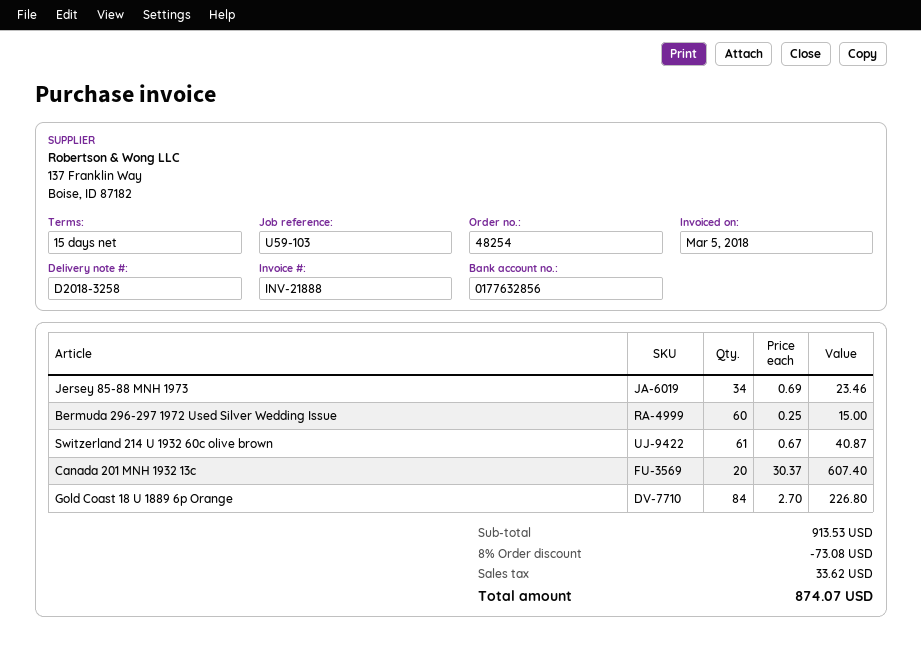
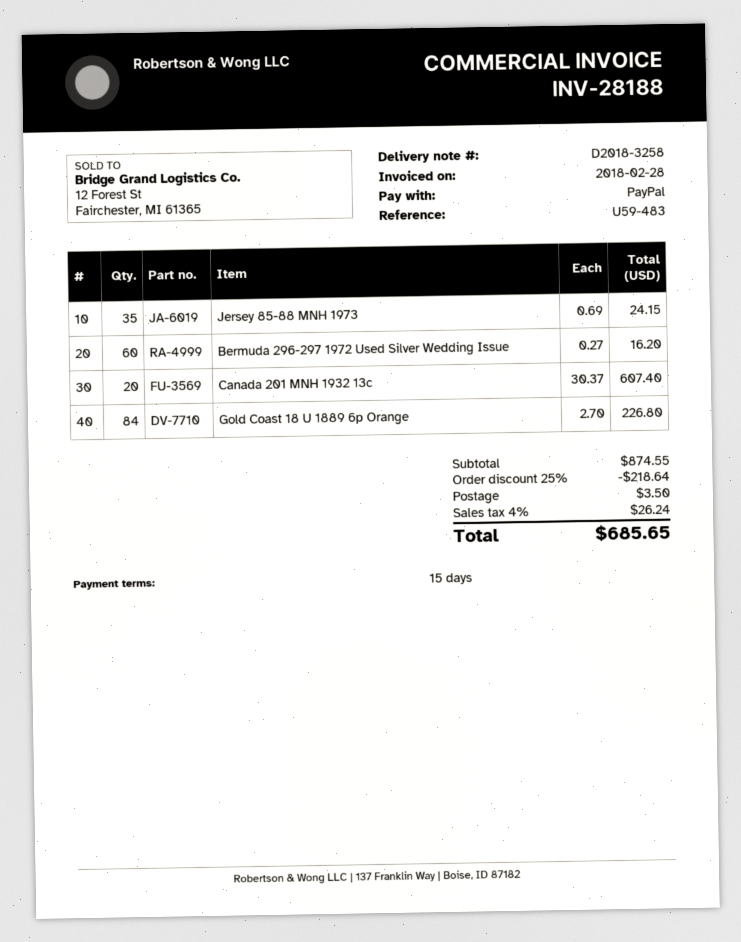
invoice number: INV-21888 -> INV-28188
invoice date: 2018-03-05 -> 2018-02-28
reference: U59-103 -> U59-483
Jersey 85-88 MNH 1973: 34 x 0.69 = 23.46 -> 35 x 0.69 = 24.15
Bermuda 296-297 1972 Used Silver Wedding Issue: 60 x 0.25 = 15.00 -> 60 x 0.27 = 16.20
Switzerland 214 U 1932 60c olive brown: 61 x 0.67 = 40.87 -> none
subtotal: 913.53 -> 874.55
discount: 8% = 73.08 -> 25% = 218.64
shipping: none -> 3.50
tax: 33.62 -> 26.24
total: 874.07 -> 685.65

